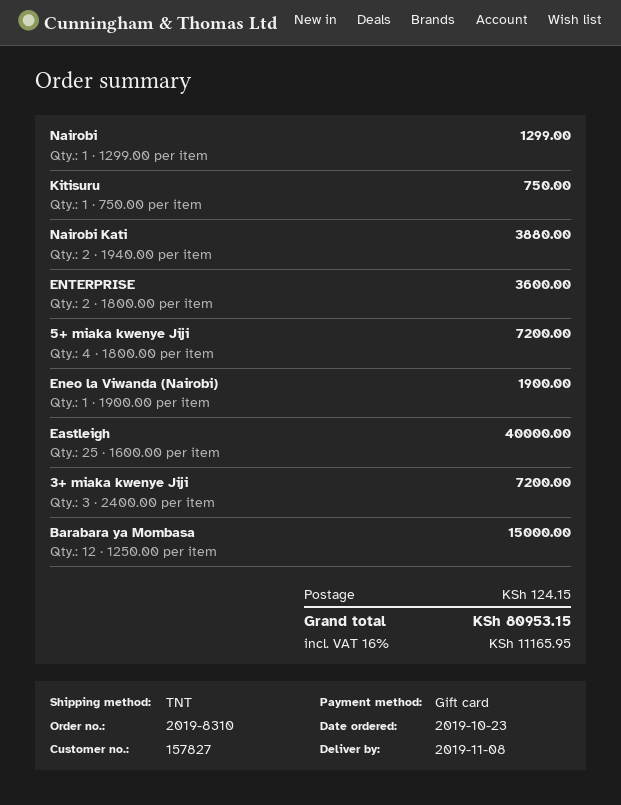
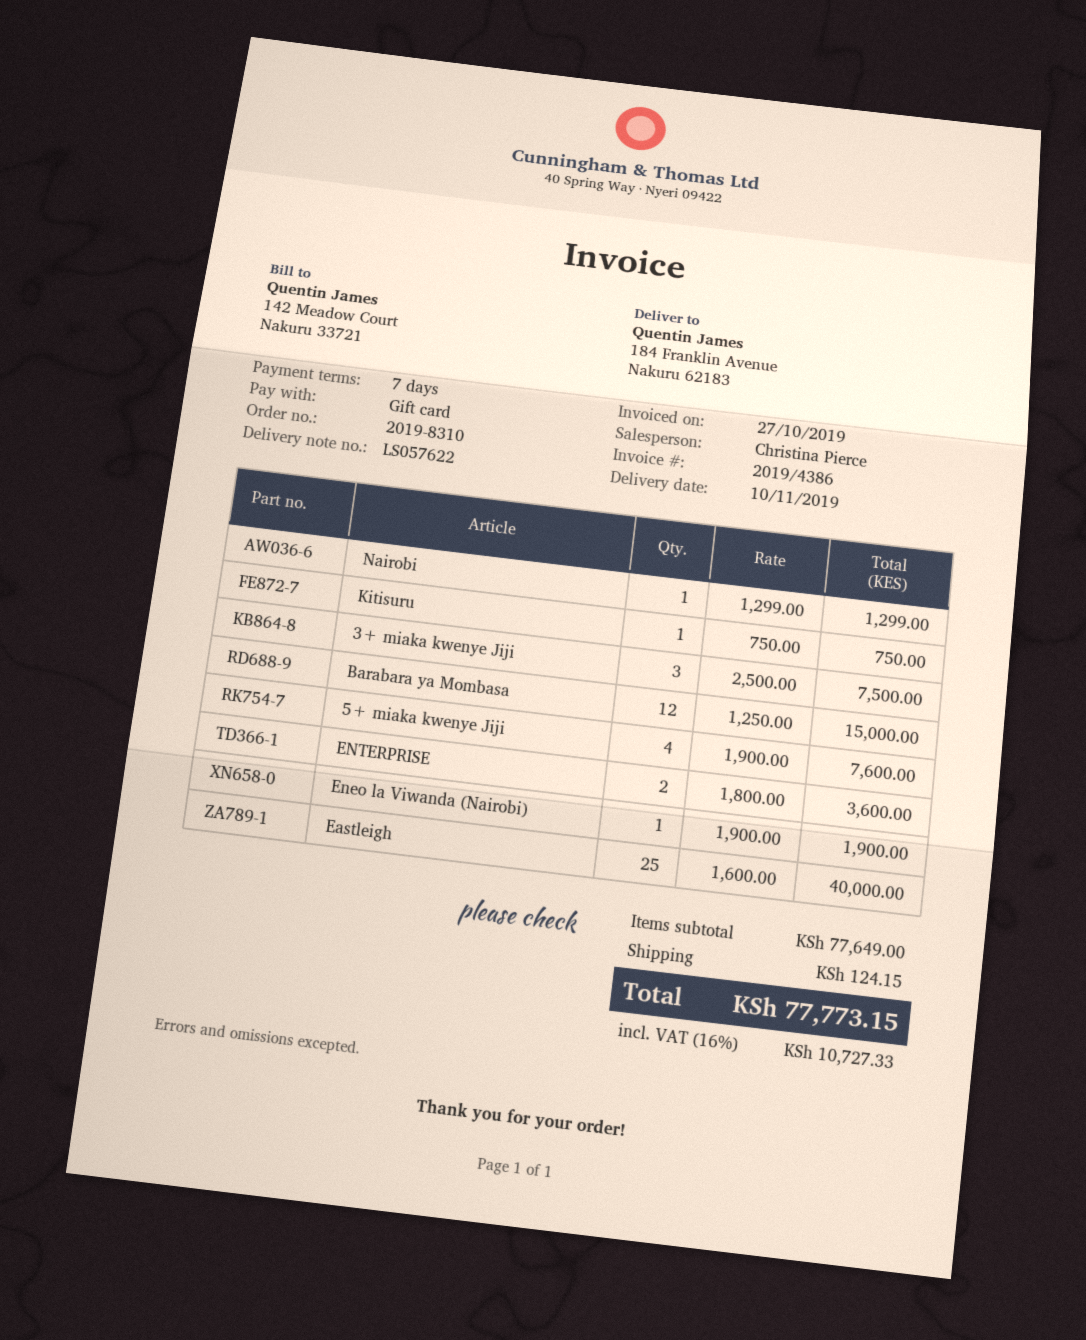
delivery date: 2019-11-08 -> 2019-11-10
Nairobi Kati: 2 x 1940.00 = 3880.00 -> none
5+ miaka kwenye Jiji: 4 x 1800.00 = 7200.00 -> 4 x 1900.00 = 7600.00
3+ miaka kwenye Jiji: 3 x 2400.00 = 7200.00 -> 3 x 2500.00 = 7500.00
tax: 16% = 11165.95 -> 16% = 10727.33
total: 80953.15 -> 77773.15

